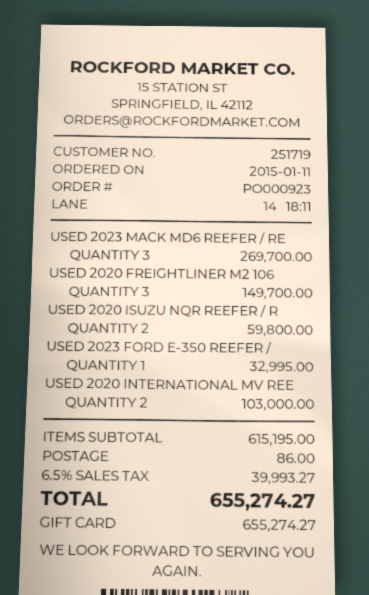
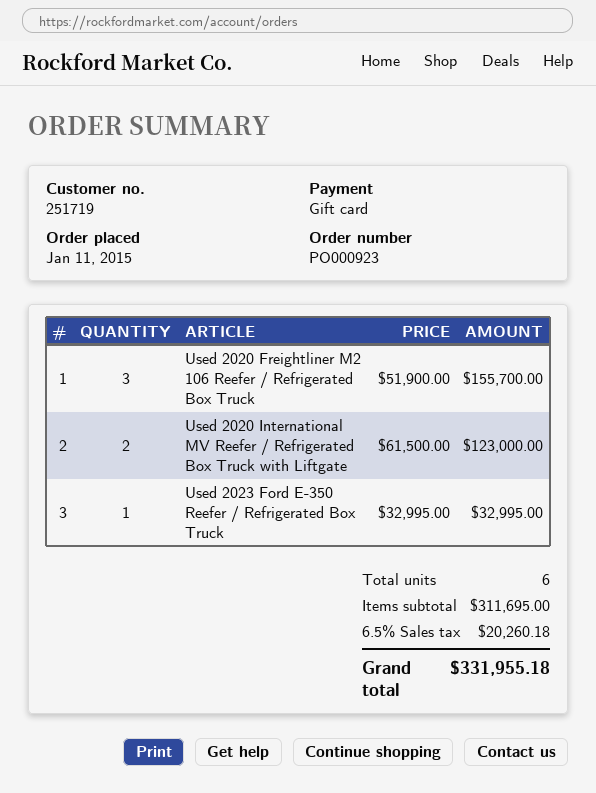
USED 2023 MACK MD6 REEFER / RE: 3 for 269700.00 -> none
USED 2020 FREIGHTLINER M2 106: 3 for 149700.00 -> 3 for 155700.00
USED 2020 ISUZU NQR REEFER / R: 2 for 59800.00 -> none
USED 2020 INTERNATIONAL MV REE: 2 for 103000.00 -> 2 for 123000.00
subtotal: 615195.00 -> 311695.00
shipping: 86.00 -> none
tax: 6.5% = 39993.27 -> 6.5% = 20260.18
total: 655274.27 -> 331955.18

